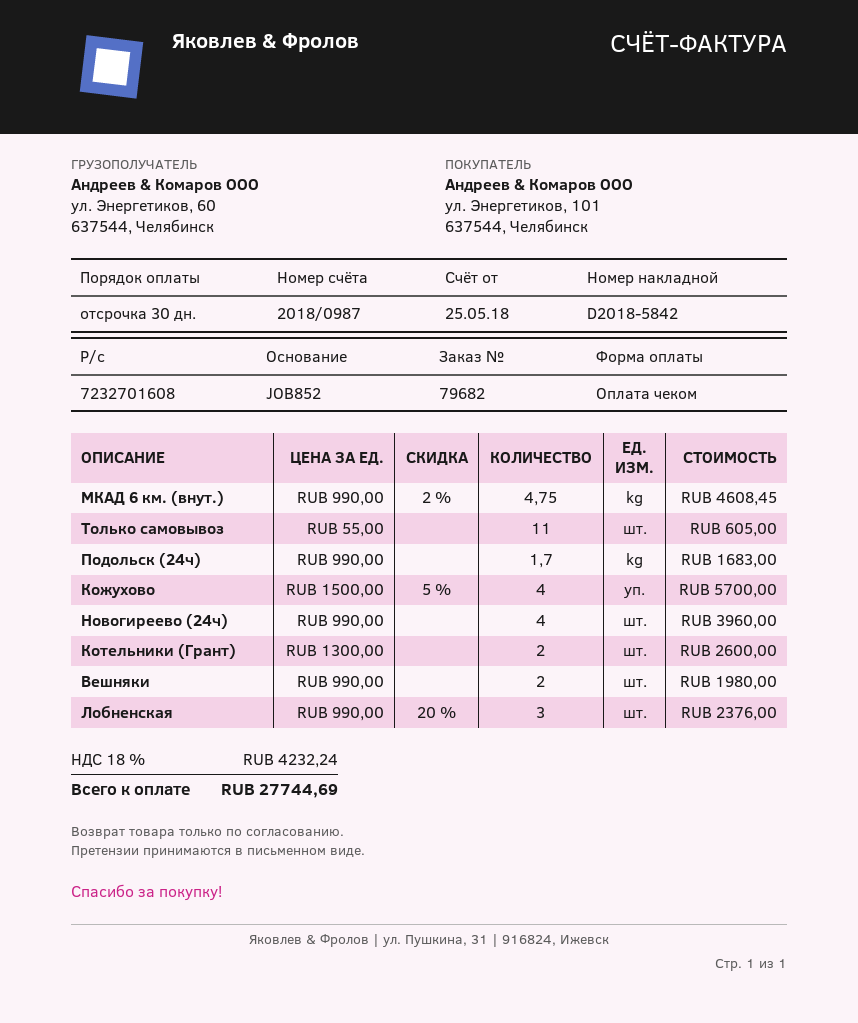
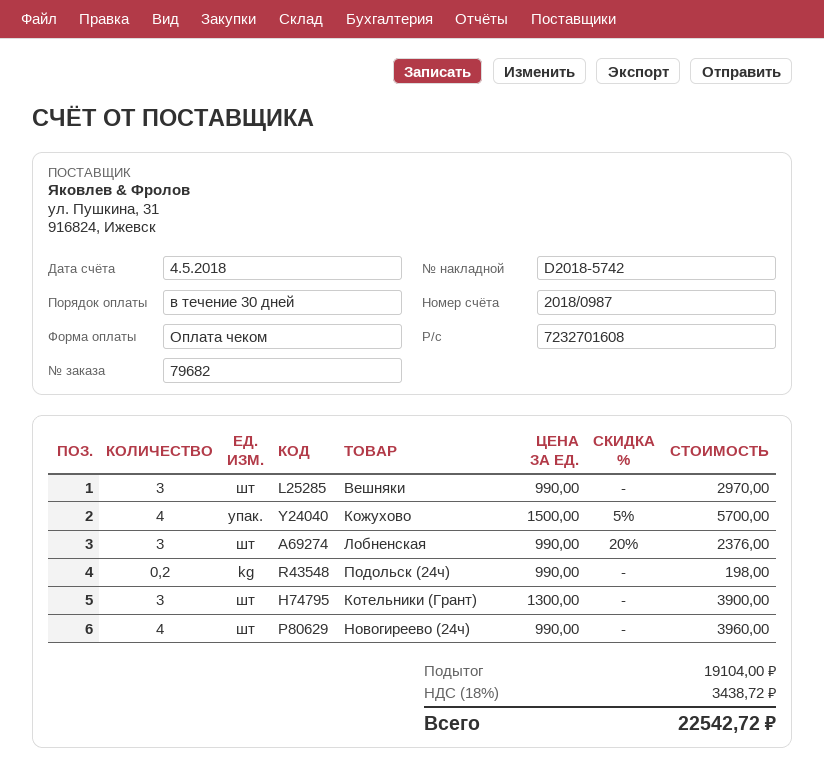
delivery note number: D2018-5842 -> D2018-5742
invoice date: 2018-05-25 -> 2018-05-04
МКАД 6 км. (внут.): 4.75 x 990.00 - 2% = 4608.45 -> none
Только самовывоз: 11 x 55.00 = 605.00 -> none
Подольск (24ч): 1.7 x 990.00 = 1683.00 -> 0.2 x 990.00 = 198.00
Котельники (Грант): 2 x 1300.00 = 2600.00 -> 3 x 1300.00 = 3900.00
Вешняки: 2 x 990.00 = 1980.00 -> 3 x 990.00 = 2970.00
tax: 18% = 4232.24 -> 18% = 3438.72
total: 27744.69 -> 22542.72

